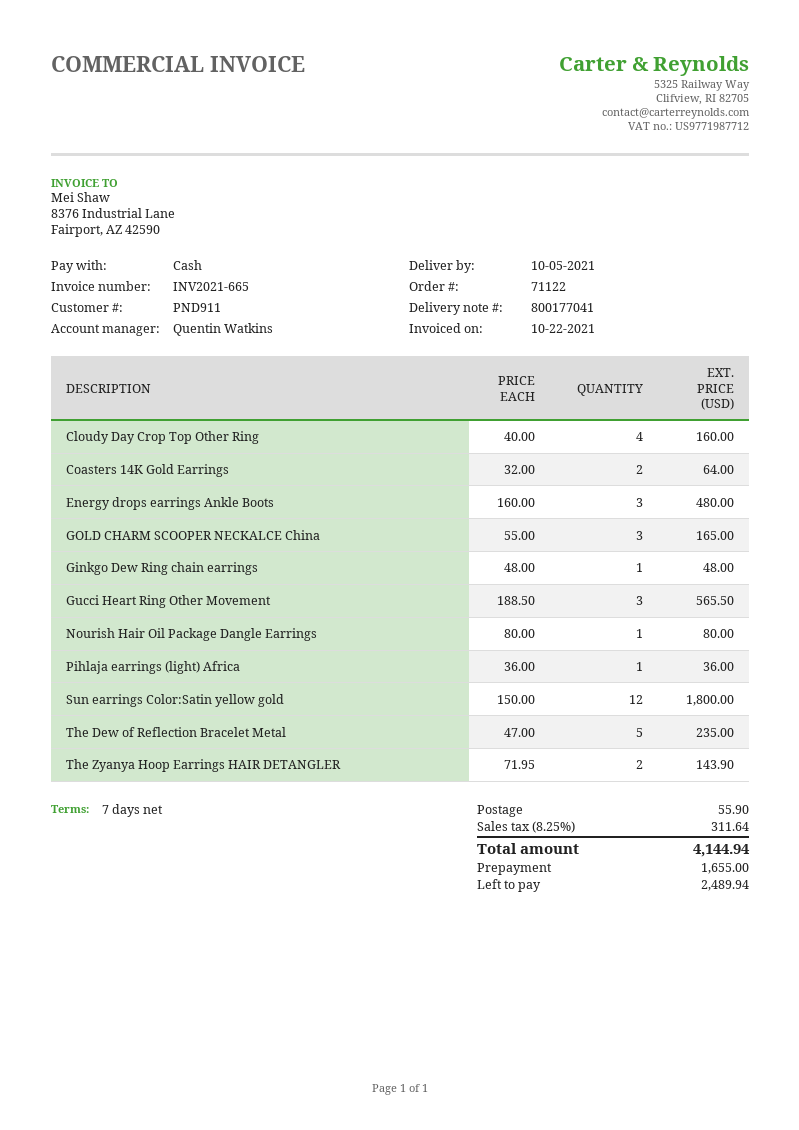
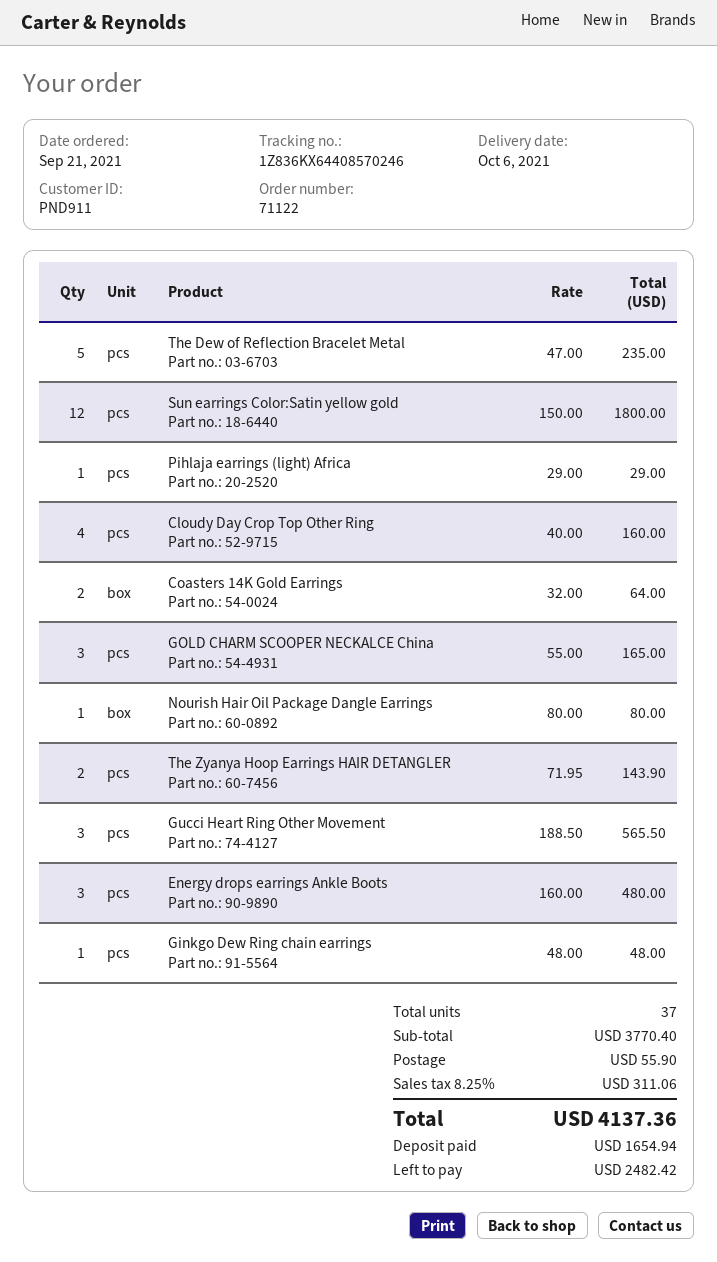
delivery date: 2021-10-05 -> 2021-10-06
Pihlaja earrings (light) Africa: 1 x 36.00 = 36.00 -> 1 x 29.00 = 29.00
tax: 8.25% = 311.64 -> 8.25% = 311.06
total: 4144.94 -> 4137.36
deposit: 1655.00 -> 1654.94
balance: 2489.94 -> 2482.42

